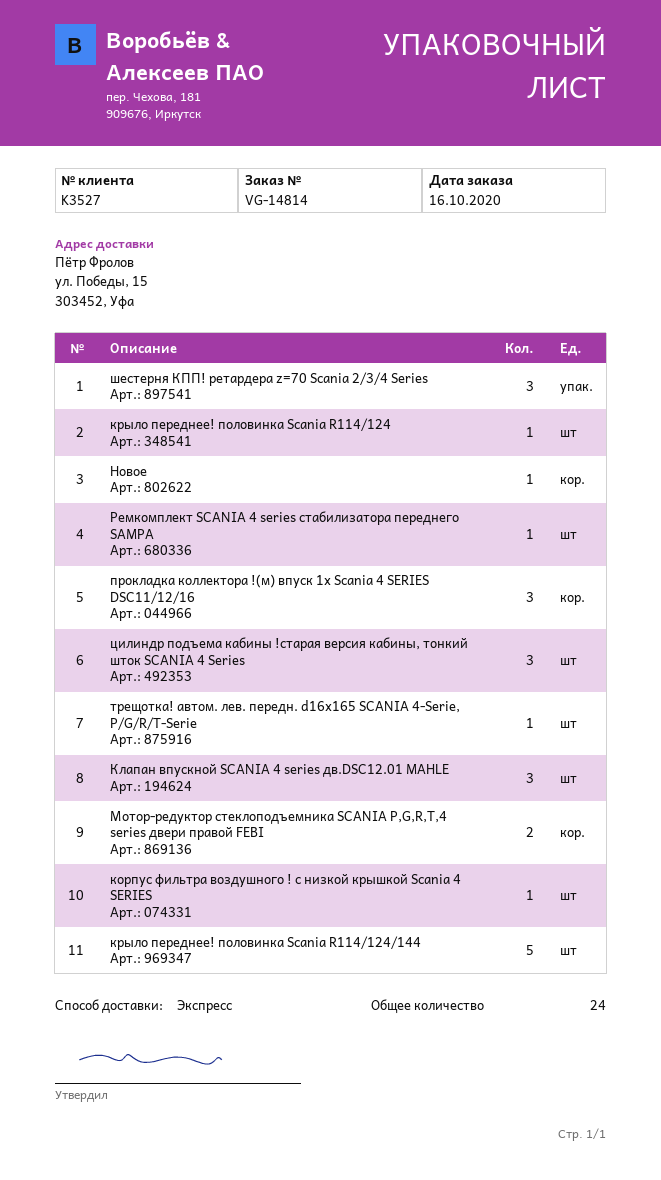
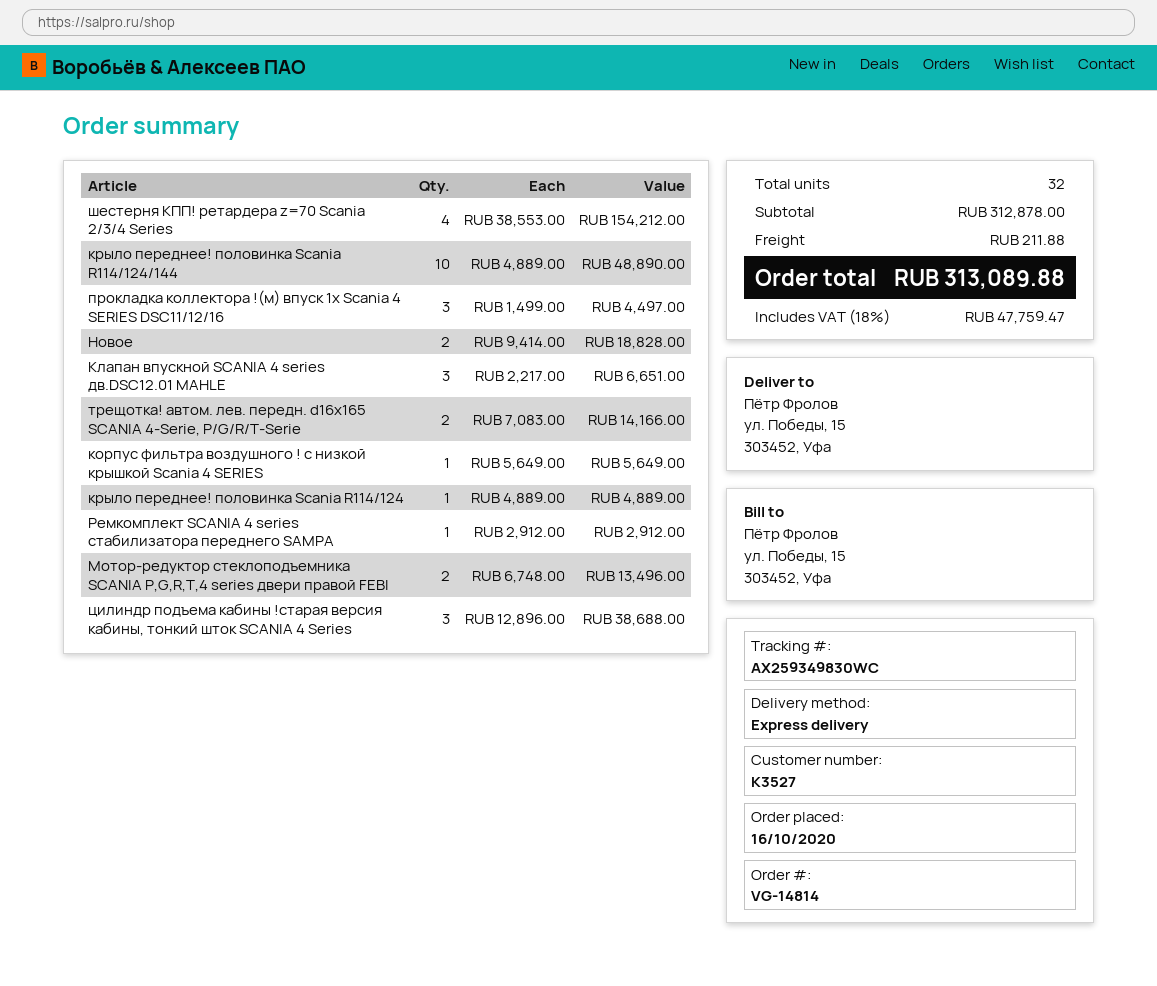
шестерня КПП! ретардера z=70 Scania 2/3/4 Series: 3 -> 4
Новое: 1 -> 2
трещотка! автом. лев. передн. d16x165 SCANIA 4-Serie, P/G/R/T-Serie: 1 -> 2
крыло переднее! половинка Scania R114/124/144: 5 -> 10
total quantity: 24 -> 32

